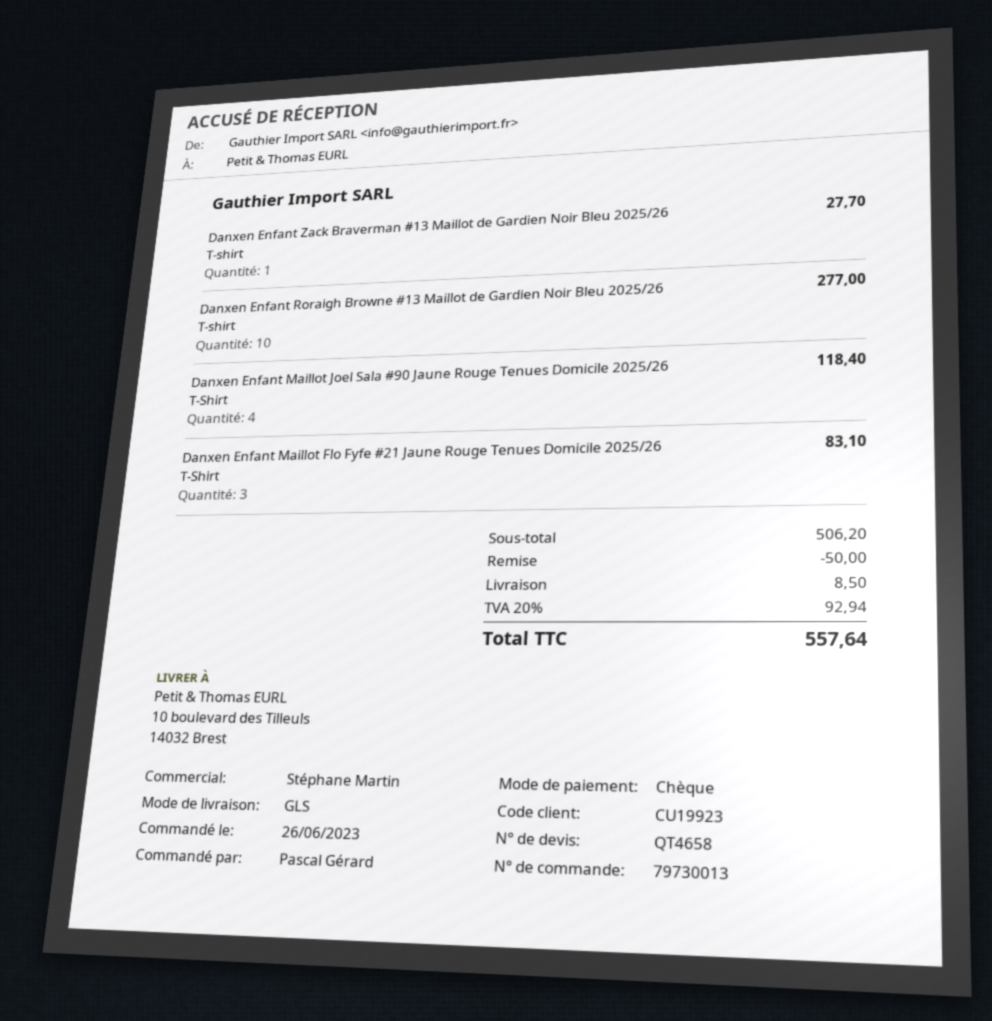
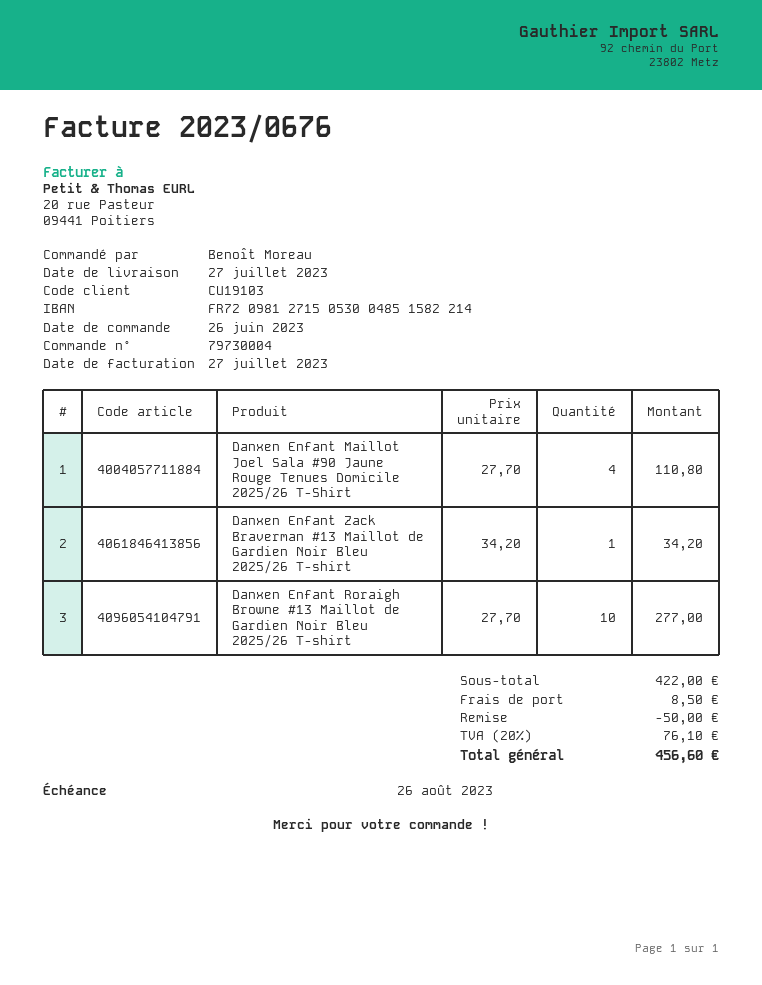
order number: 79730013 -> 79730004
customer number: CU19923 -> CU19103
ordered by: Pascal Gérard -> Benoît Moreau
Danxen Enfant Zack Braverman #13 Maillot de Gardien Noir Bleu 2025/26 T-shirt: 1 for 27.70 -> 1 for 34.20
Danxen Enfant Maillot Joel Sala #90 Jaune Rouge Tenues Domicile 2025/26 T-Shirt: 4 for 118.40 -> 4 for 110.80
Danxen Enfant Maillot Flo Fyfe #21 Jaune Rouge Tenues Domicile 2025/26 T-Shirt: 3 for 83.10 -> none
subtotal: 506.20 -> 422.00
tax: 20% = 92.94 -> 20% = 76.10
total: 557.64 -> 456.60

